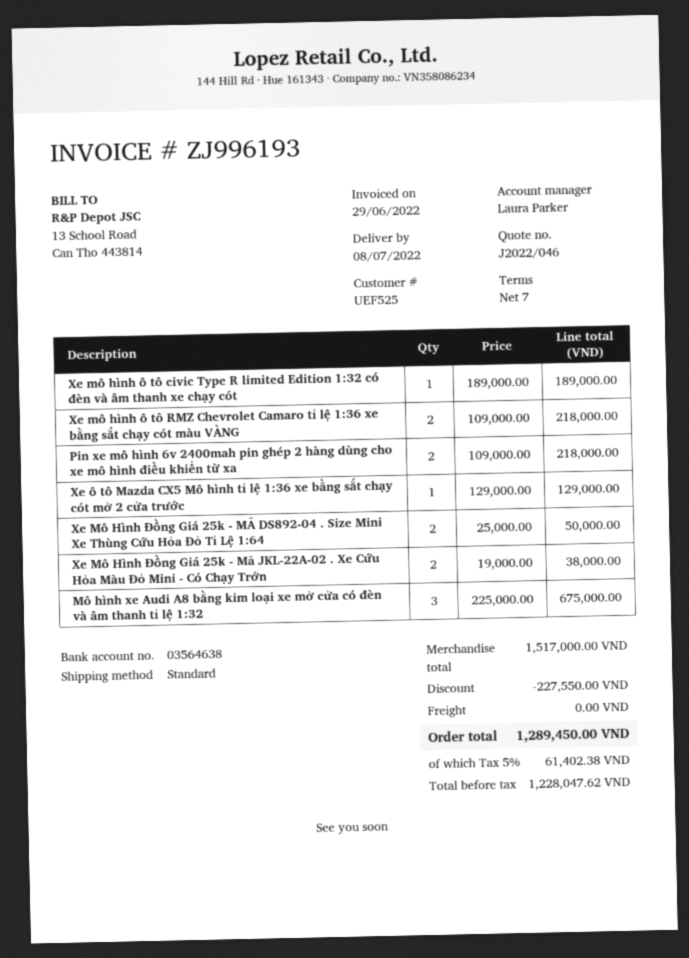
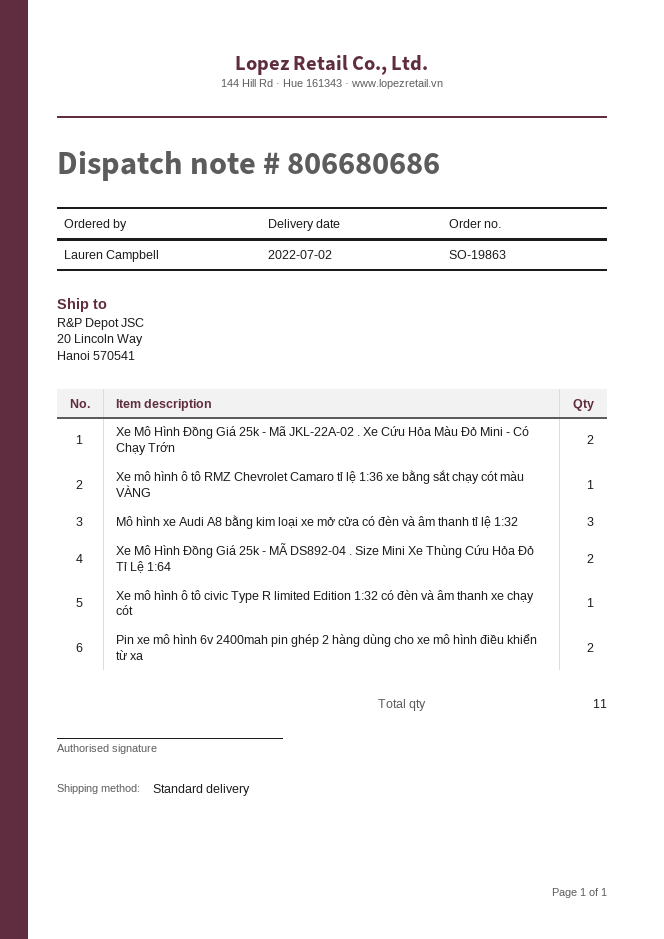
delivery date: 2022-07-08 -> 2022-07-02
Xe mô hình ô tô RMZ Chevrolet Camaro tỉ lệ 1:36 xe bằng sắt chạy cót màu VÀNG: 2 -> 1
Xe ô tô Mazda CX5 Mô hình tỉ lệ 1:36 xe bằng sắt chạy cót mở 2 cửa trước: 1 -> none

